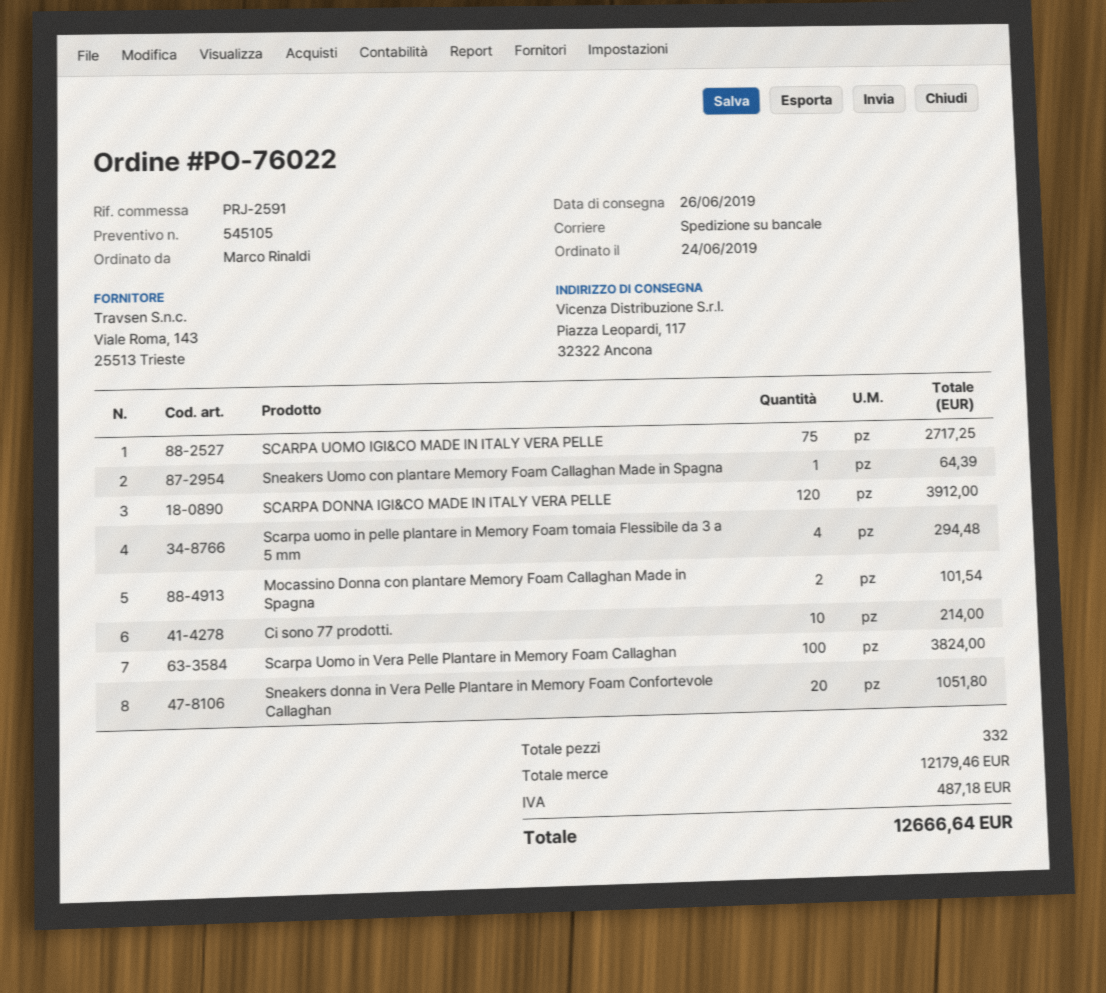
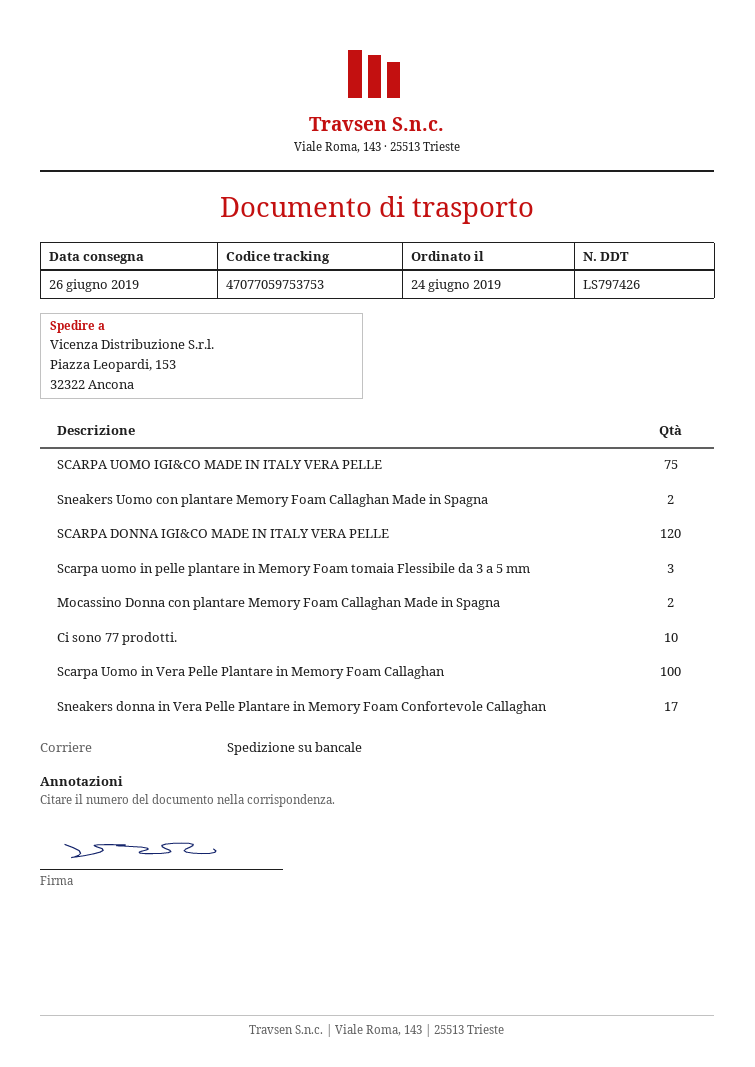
ship to: Piazza Leopardi, 117, 32322 Ancona -> Piazza Leopardi, 153, 32322 Ancona
Sneakers Uomo con plantare Memory Foam Callaghan Made in Spagna: 1 -> 2
Scarpa uomo in pelle plantare in Memory Foam tomaia Flessibile da 3 a 5 mm: 4 -> 3
Sneakers donna in Vera Pelle Plantare in Memory Foam Confortevole Callaghan: 20 -> 17

